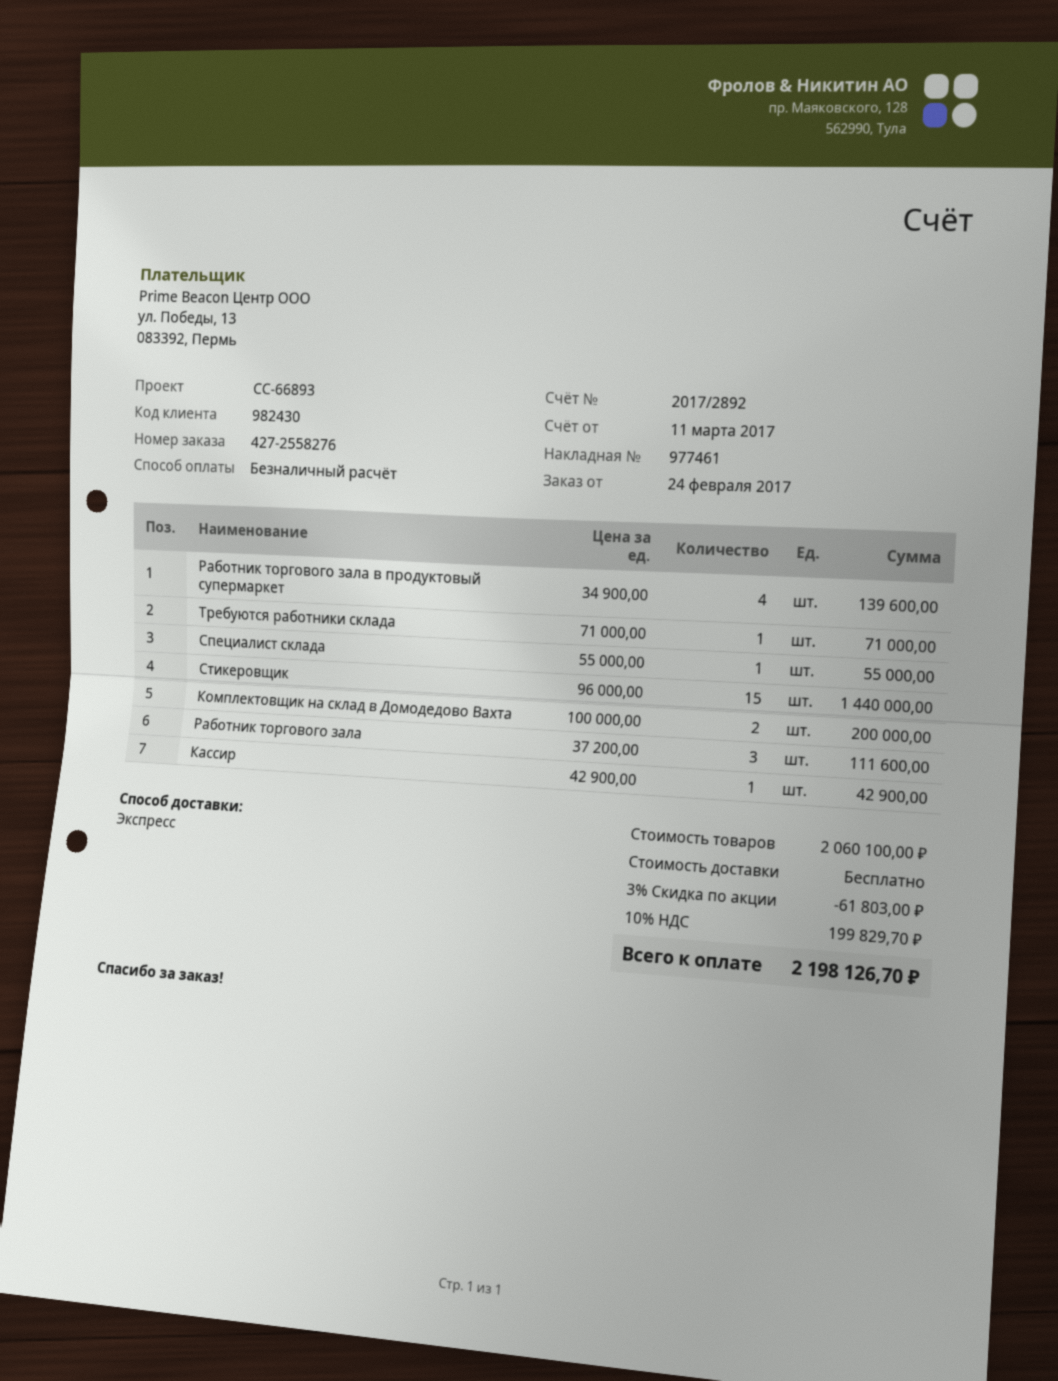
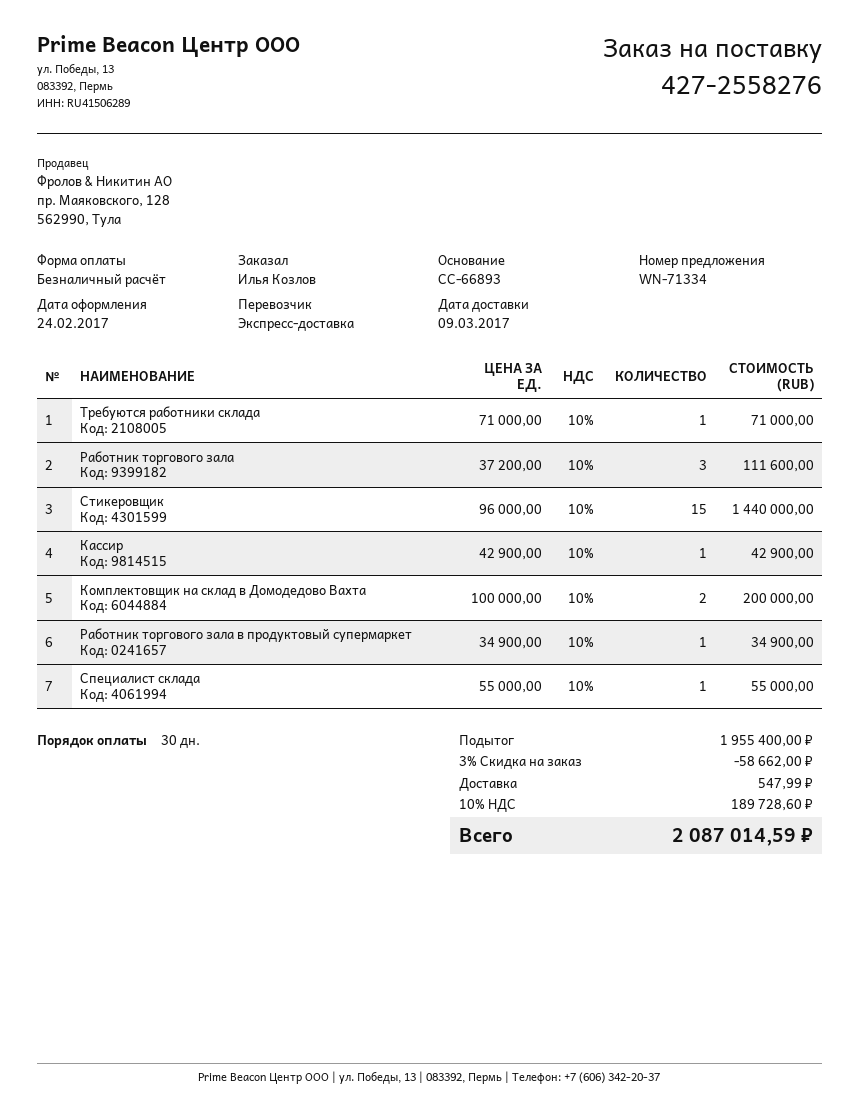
Работник торгового зала в продуктовый супермаркет: 4 x 34900.00 = 139600.00 -> 1 x 34900.00 = 34900.00
subtotal: 2060100.00 -> 1955400.00
discount: 3% = 61803.00 -> 3% = 58662.00
shipping: 0.00 -> 547.99
tax: 10% = 199829.70 -> 10% = 189728.60
total: 2198126.70 -> 2087014.59

